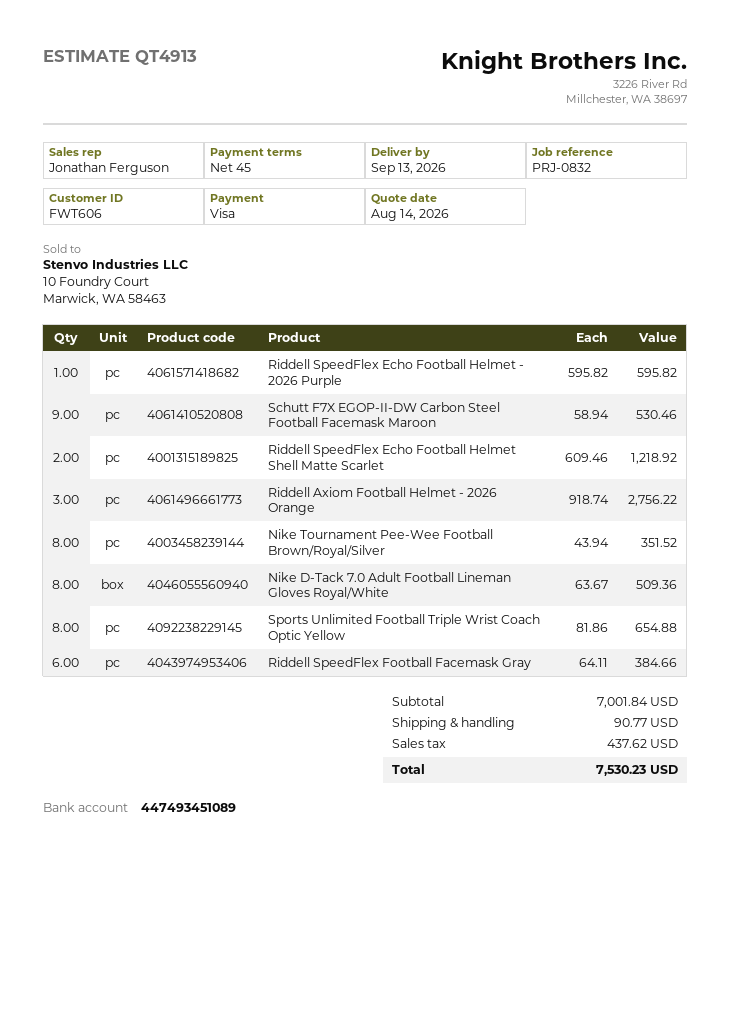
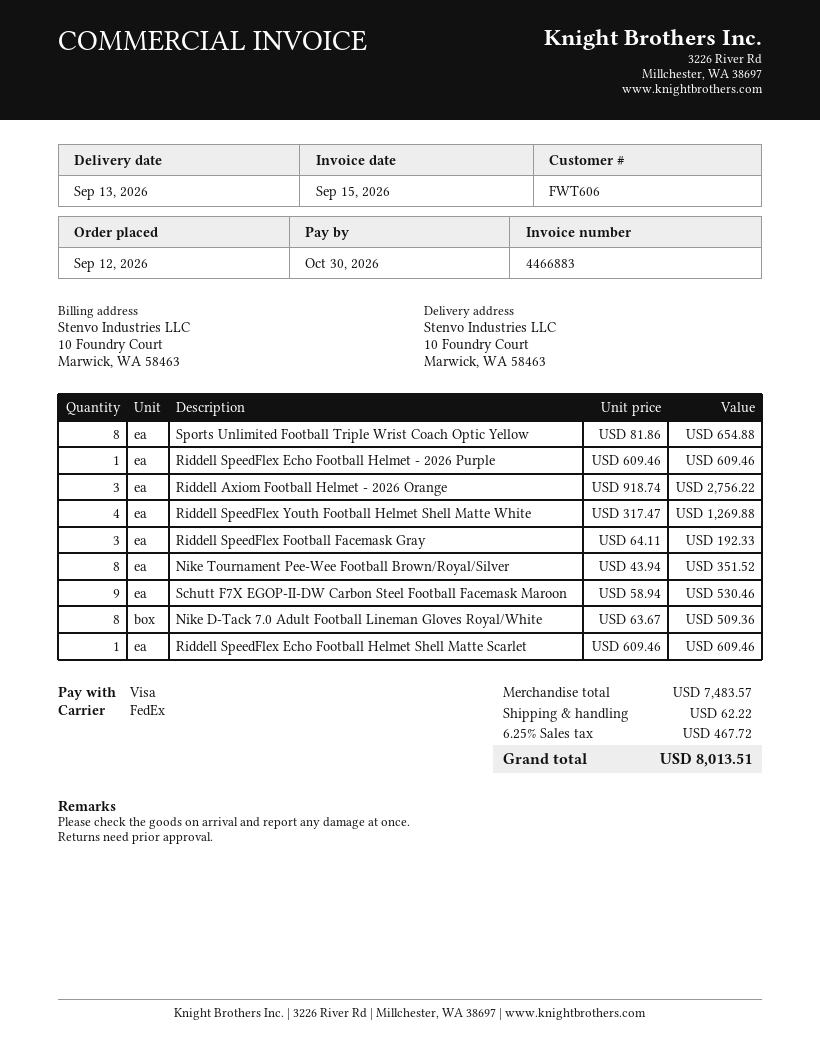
Riddell SpeedFlex Echo Football Helmet - 2026 Purple: 1 x 595.82 = 595.82 -> 1 x 609.46 = 609.46
Riddell SpeedFlex Echo Football Helmet Shell Matte Scarlet: 2 x 609.46 = 1218.92 -> 1 x 609.46 = 609.46
Riddell SpeedFlex Football Facemask Gray: 6 x 64.11 = 384.66 -> 3 x 64.11 = 192.33
Riddell SpeedFlex Youth Football Helmet Shell Matte White: none -> 4 x 317.47 = 1269.88
subtotal: 7001.84 -> 7483.57
shipping: 90.77 -> 62.22
tax: 437.62 -> 467.72
total: 7530.23 -> 8013.51

